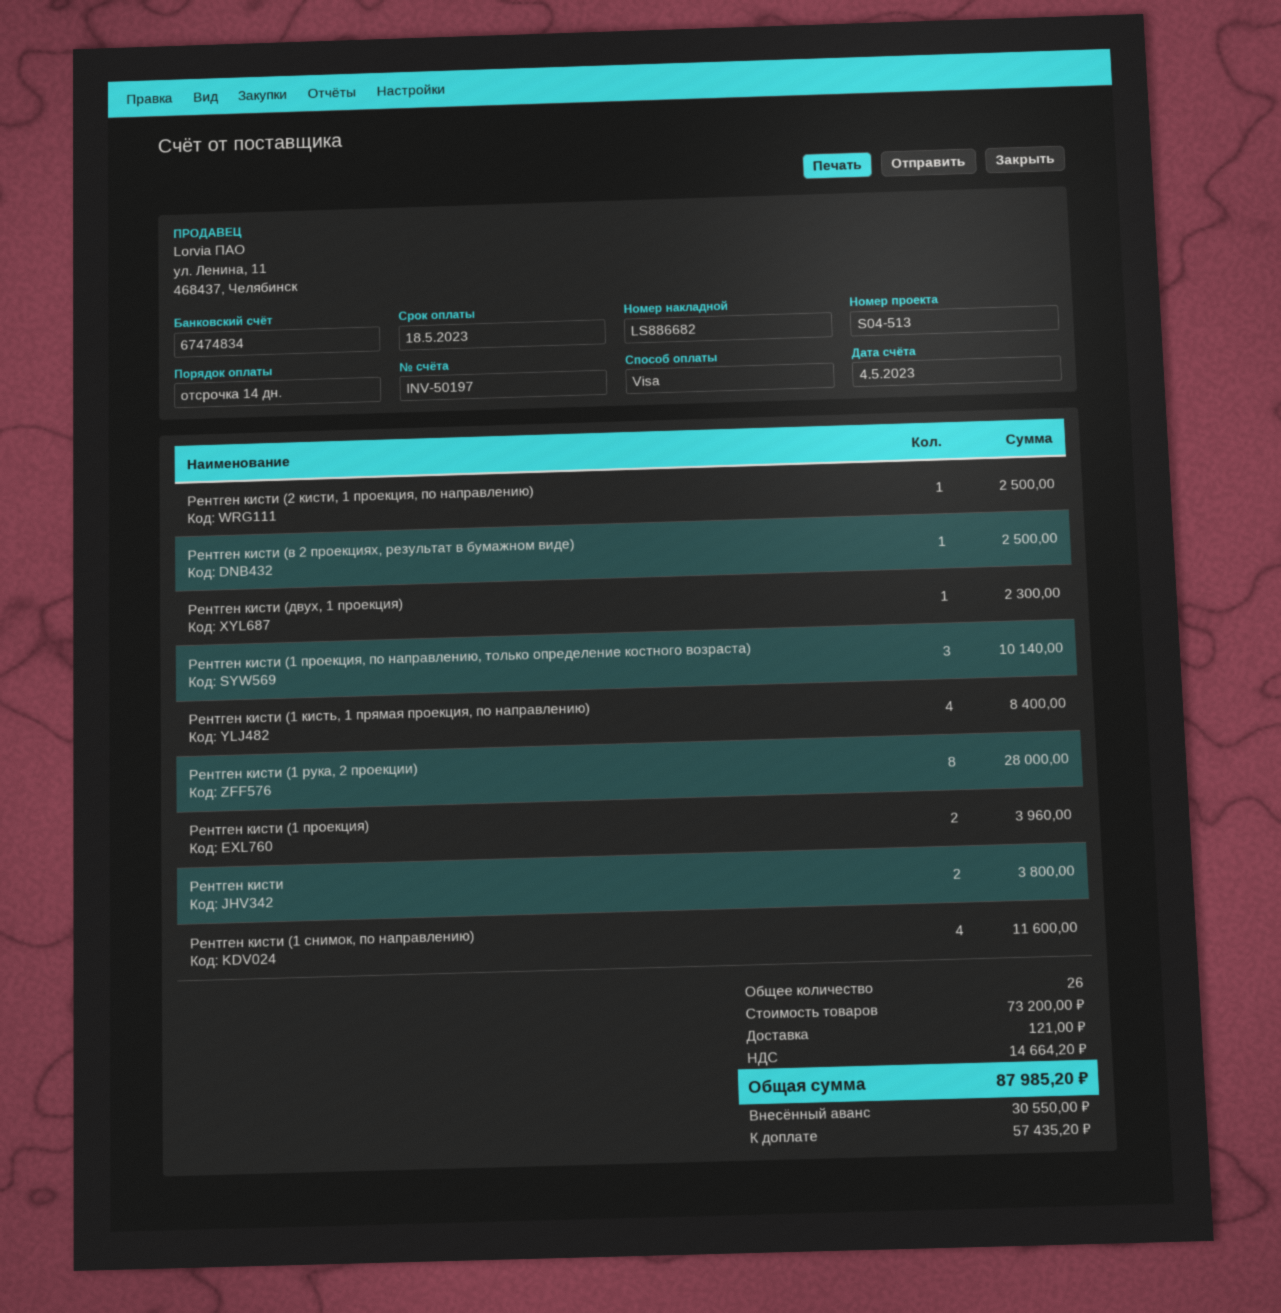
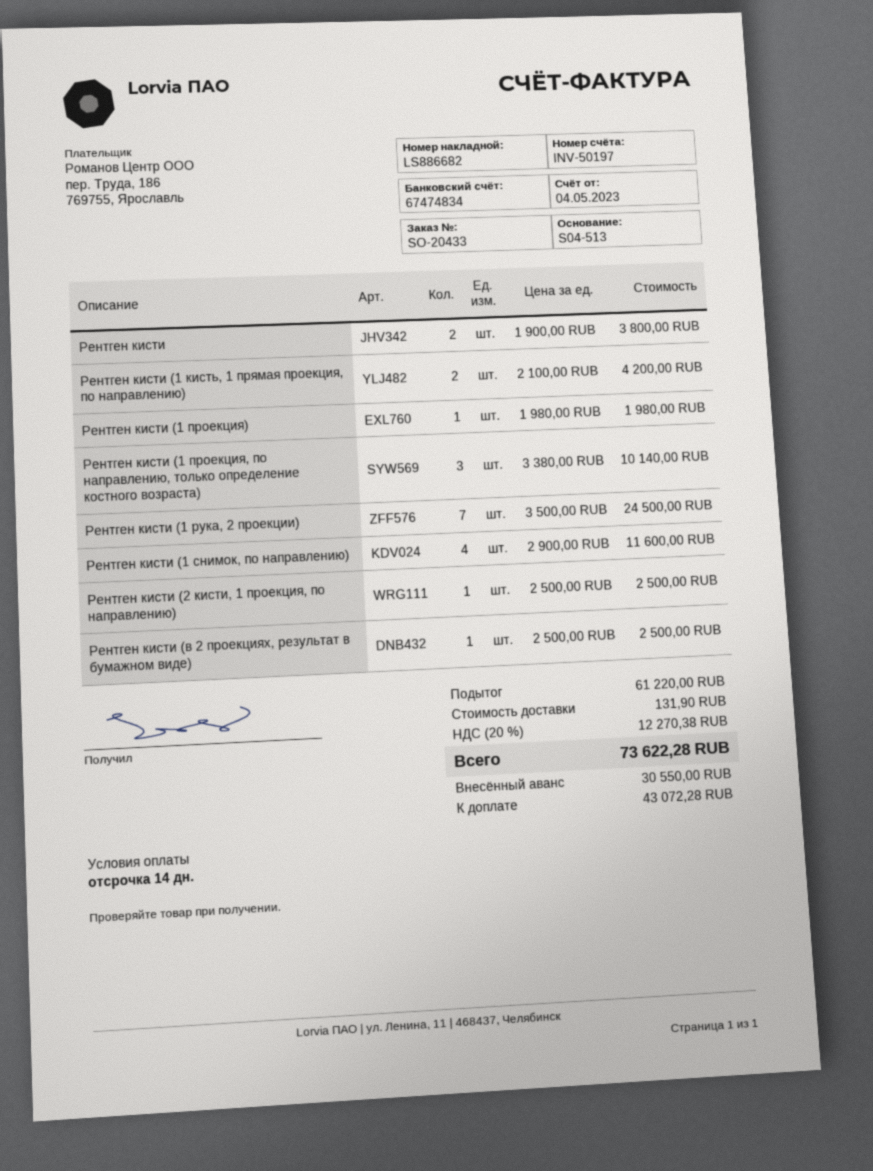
Рентген кисти (двух, 1 проекция): 1 for 2300.00 -> none
Рентген кисти (1 кисть, 1 прямая проекция, по направлению): 4 for 8400.00 -> 2 for 4200.00
Рентген кисти (1 рука, 2 проекции): 8 for 28000.00 -> 7 for 24500.00
Рентген кисти (1 проекция): 2 for 3960.00 -> 1 for 1980.00
subtotal: 73200.00 -> 61220.00
shipping: 121.00 -> 131.90
tax: 14664.20 -> 12270.38
total: 87985.20 -> 73622.28
balance: 57435.20 -> 43072.28

